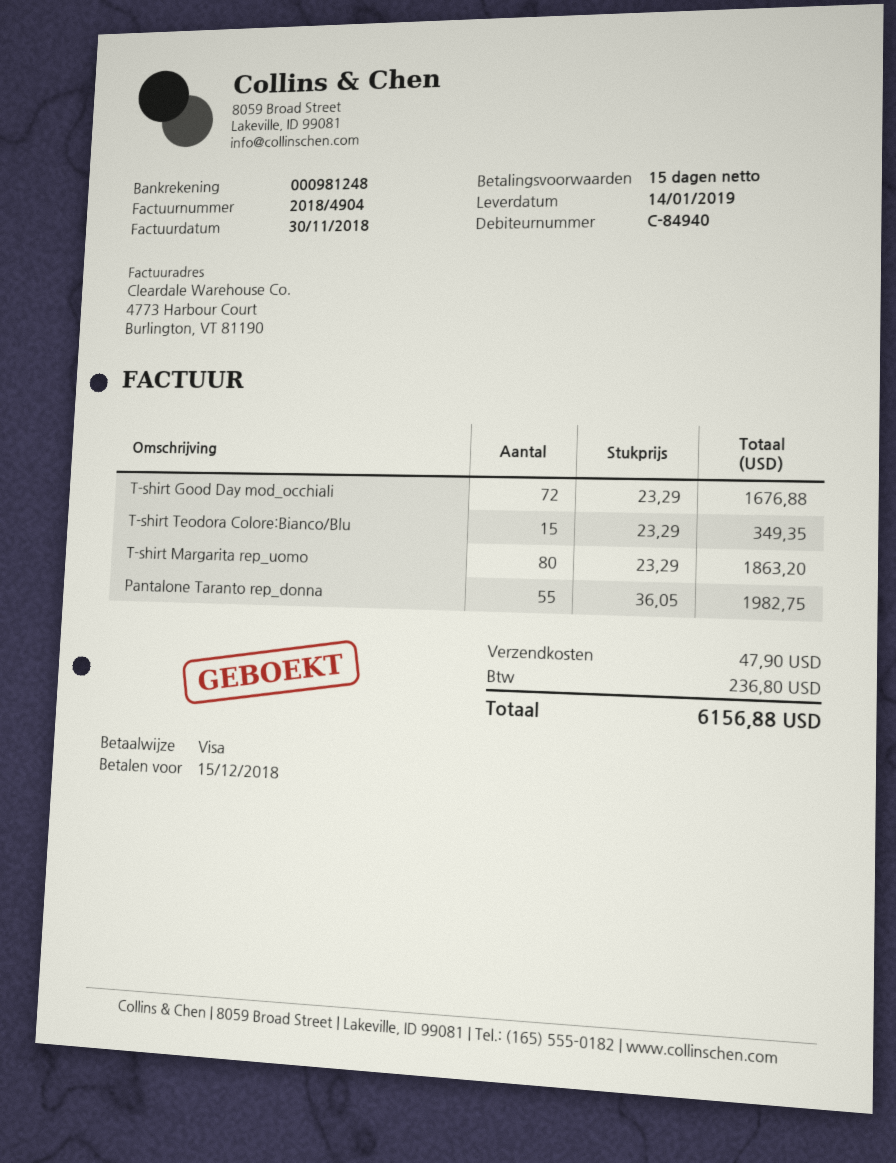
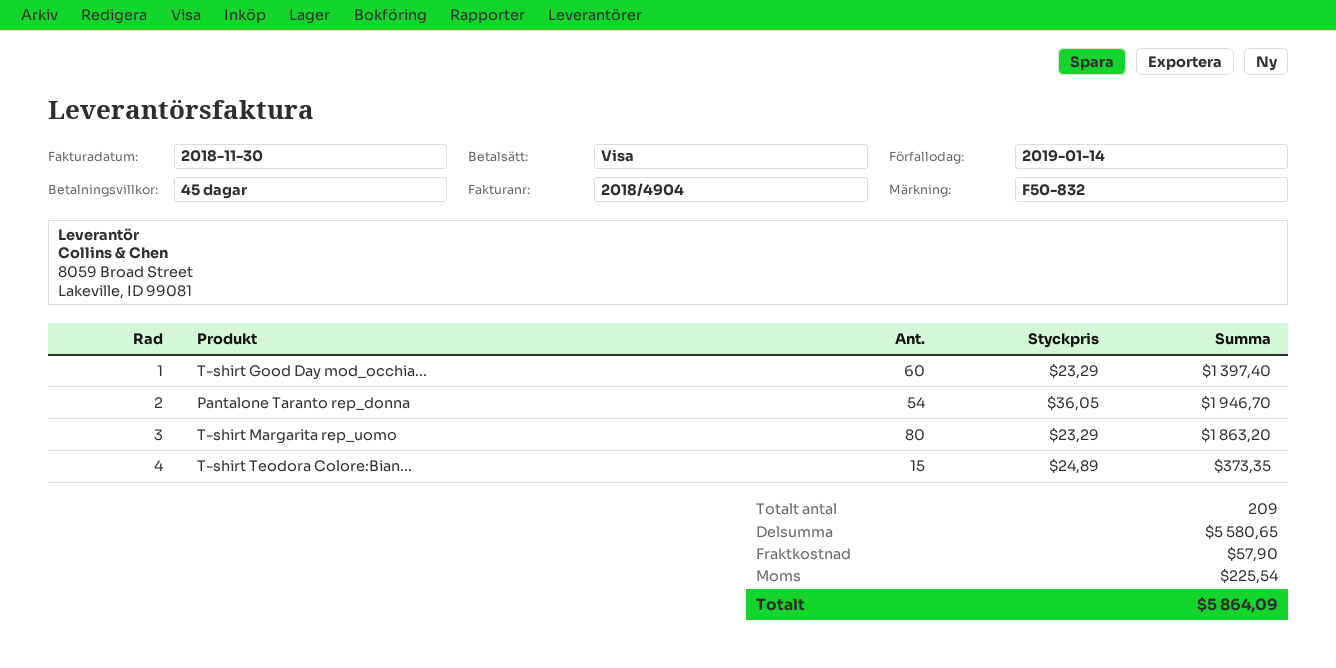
payment terms: 15 days -> 45 days
due date: 2018-12-15 -> 2019-01-14
T-shirt Good Day mod_occhiali: 72 x 23.29 = 1676.88 -> 60 x 23.29 = 1397.40
T-shirt Teodora Colore:Bianco/Blu: 15 x 23.29 = 349.35 -> 15 x 24.89 = 373.35
Pantalone Taranto rep_donna: 55 x 36.05 = 1982.75 -> 54 x 36.05 = 1946.70
shipping: 47.90 -> 57.90
tax: 236.80 -> 225.54
total: 6156.88 -> 5864.09

